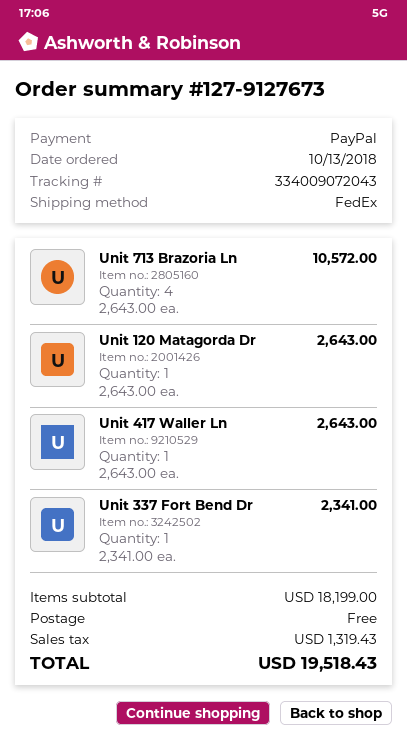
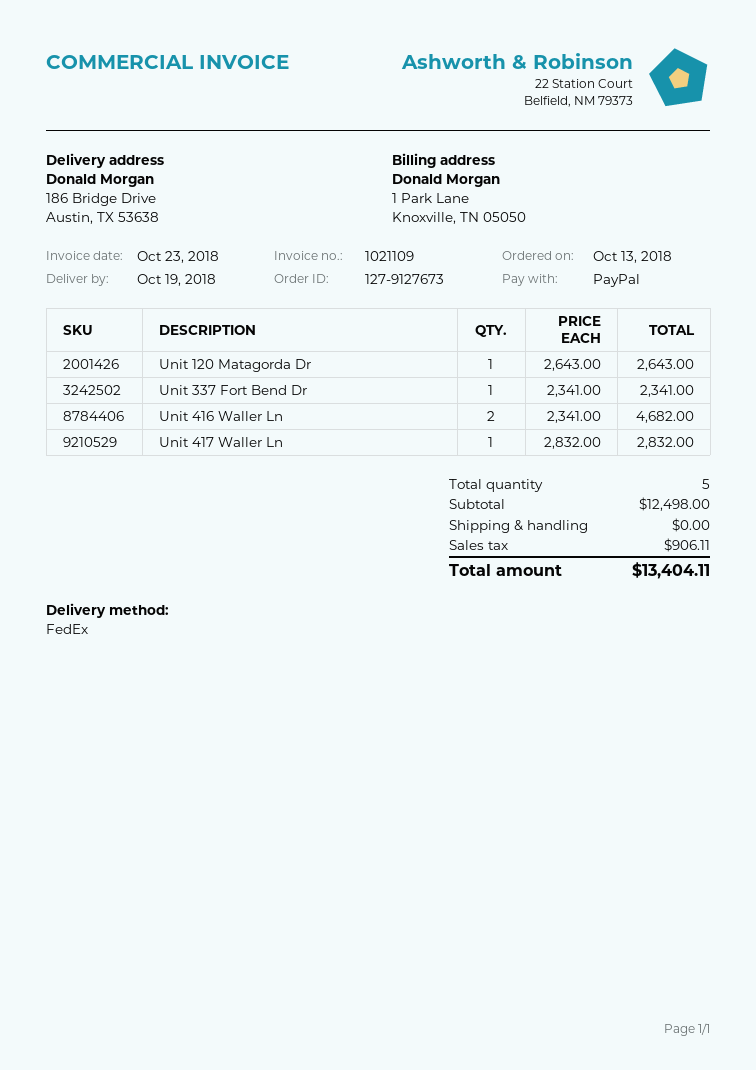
Unit 713 Brazoria Ln: 4 x 2643.00 = 10572.00 -> none
Unit 417 Waller Ln: 1 x 2643.00 = 2643.00 -> 1 x 2832.00 = 2832.00
Unit 416 Waller Ln: none -> 2 x 2341.00 = 4682.00
subtotal: 18199.00 -> 12498.00
tax: 1319.43 -> 906.11
total: 19518.43 -> 13404.11

